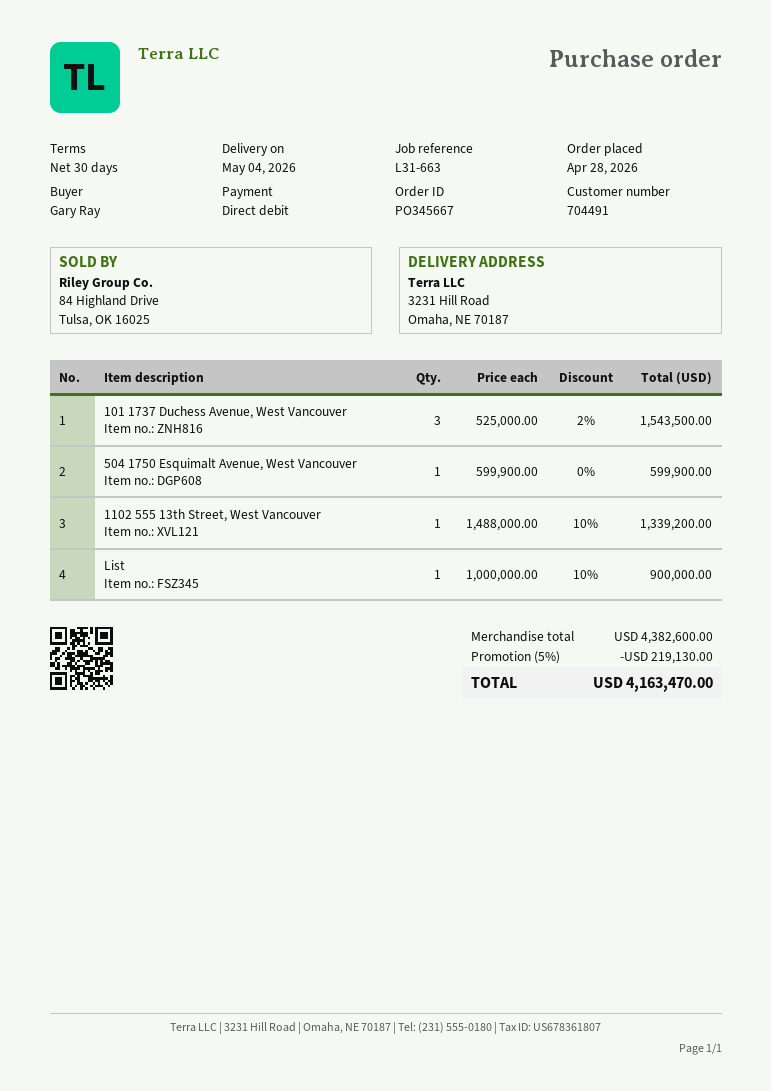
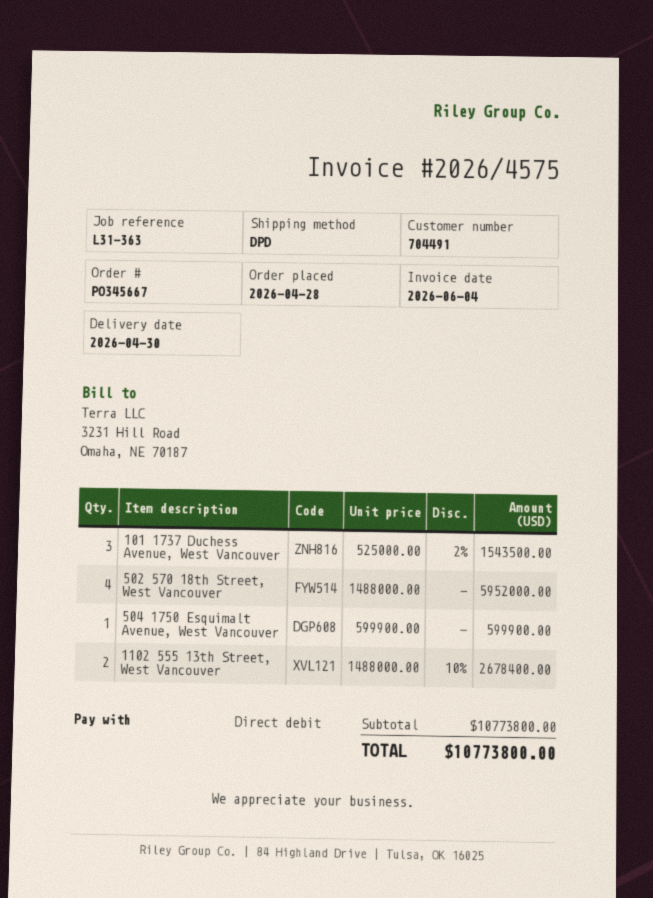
delivery date: 2026-05-04 -> 2026-04-30
reference: L31-663 -> L31-363
1102 555 13th Street, West Vancouver: 1 x 1488000.00 - 10% = 1339200.00 -> 2 x 1488000.00 - 10% = 2678400.00
List: 1 x 1000000.00 - 10% = 900000.00 -> none
502 570 18th Street, West Vancouver: none -> 4 x 1488000.00 = 5952000.00
subtotal: 4382600.00 -> 10773800.00
discount: 5% = 219130.00 -> none
total: 4163470.00 -> 10773800.00

